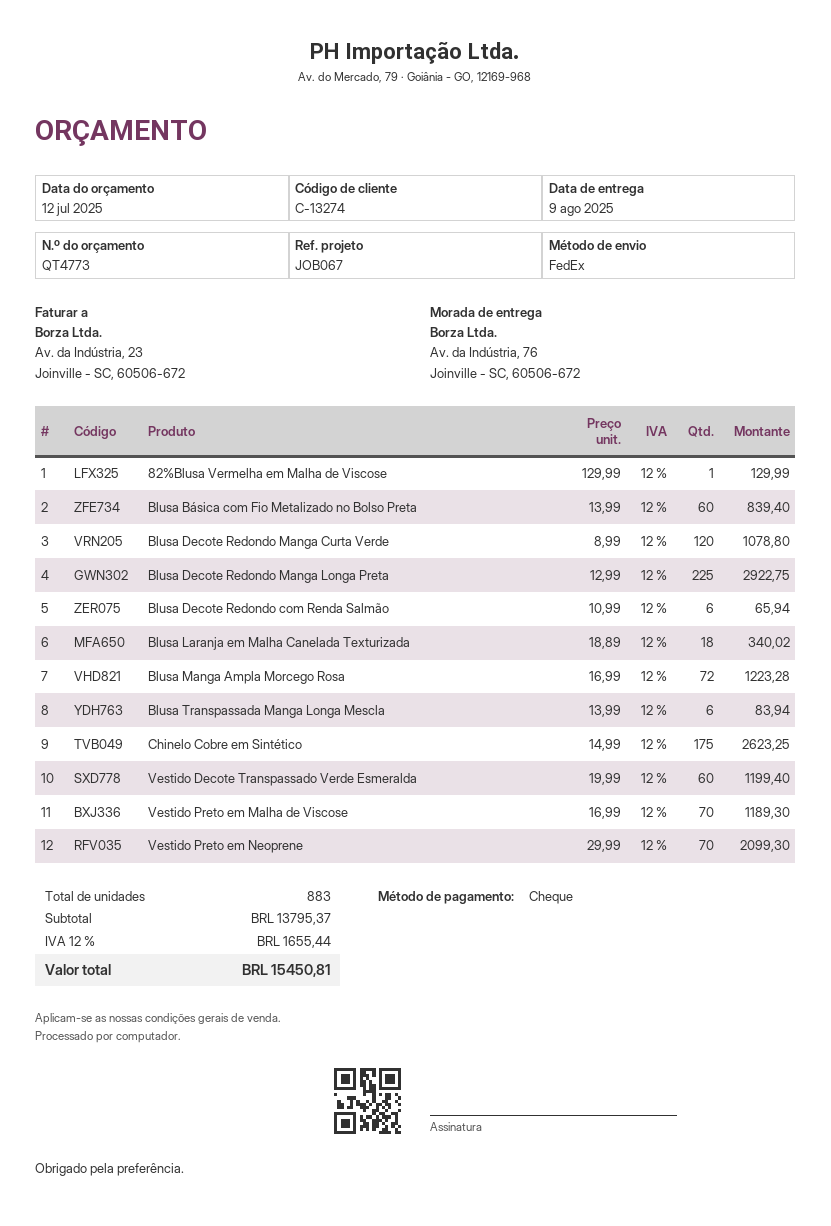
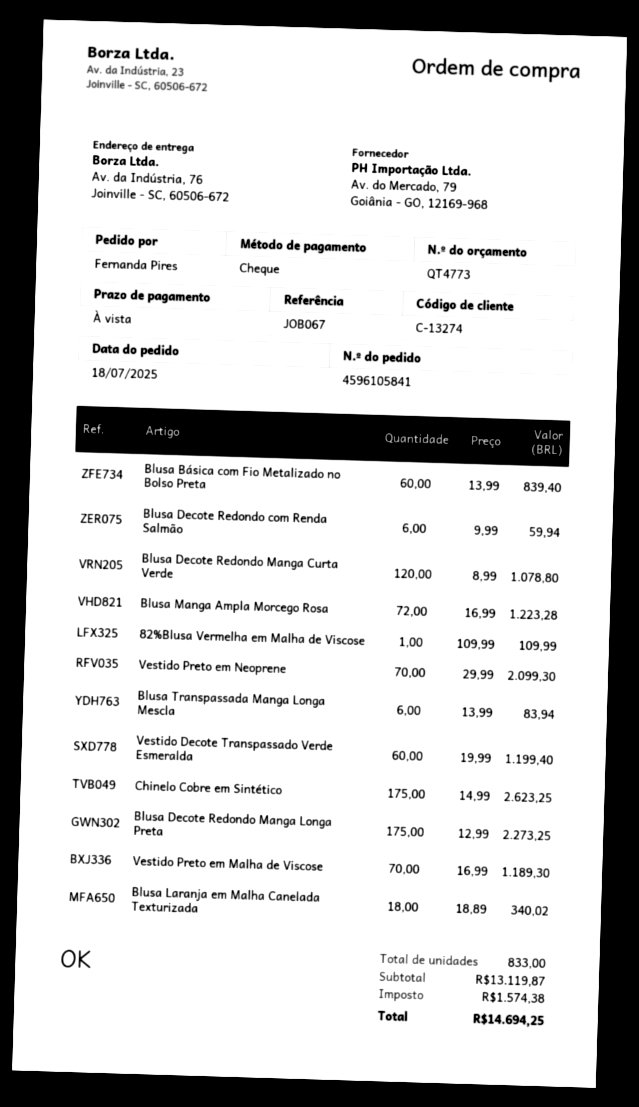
82%Blusa Vermelha em Malha de Viscose: 1 x 129.99 = 129.99 -> 1 x 109.99 = 109.99
Blusa Decote Redondo Manga Longa Preta: 225 x 12.99 = 2922.75 -> 175 x 12.99 = 2273.25
Blusa Decote Redondo com Renda Salmão: 6 x 10.99 = 65.94 -> 6 x 9.99 = 59.94
total quantity: 883 -> 833
subtotal: 13795.37 -> 13119.87
tax: 1655.44 -> 1574.38
total: 15450.81 -> 14694.25

